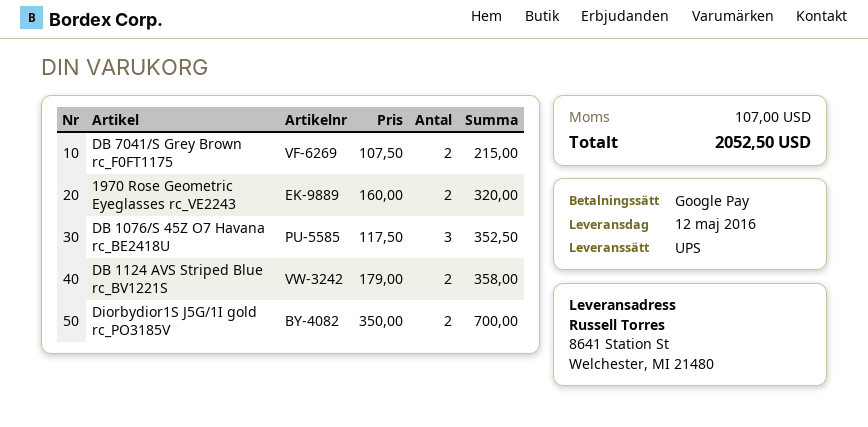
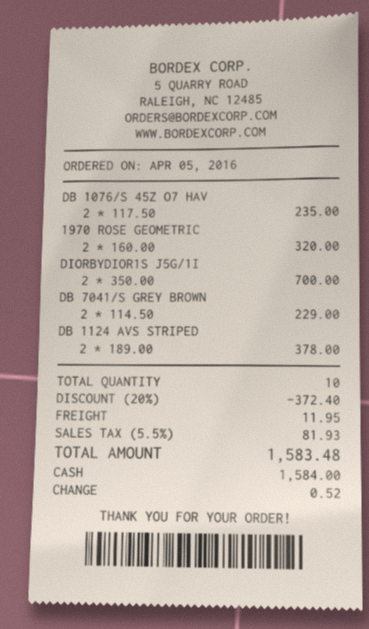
payment method: Google Pay -> cash
DB 7041/S Grey Brown rc_F0FT1175: 2 x 107.50 = 215.00 -> 2 x 114.50 = 229.00
DB 1076/S 45Z O7 Havana rc_BE2418U: 3 x 117.50 = 352.50 -> 2 x 117.50 = 235.00
DB 1124 AVS Striped Blue rc_BV1221S: 2 x 179.00 = 358.00 -> 2 x 189.00 = 378.00
discount: none -> 20% = 372.40
shipping: none -> 11.95
tax: 107.00 -> 81.93
total: 2052.50 -> 1583.48

